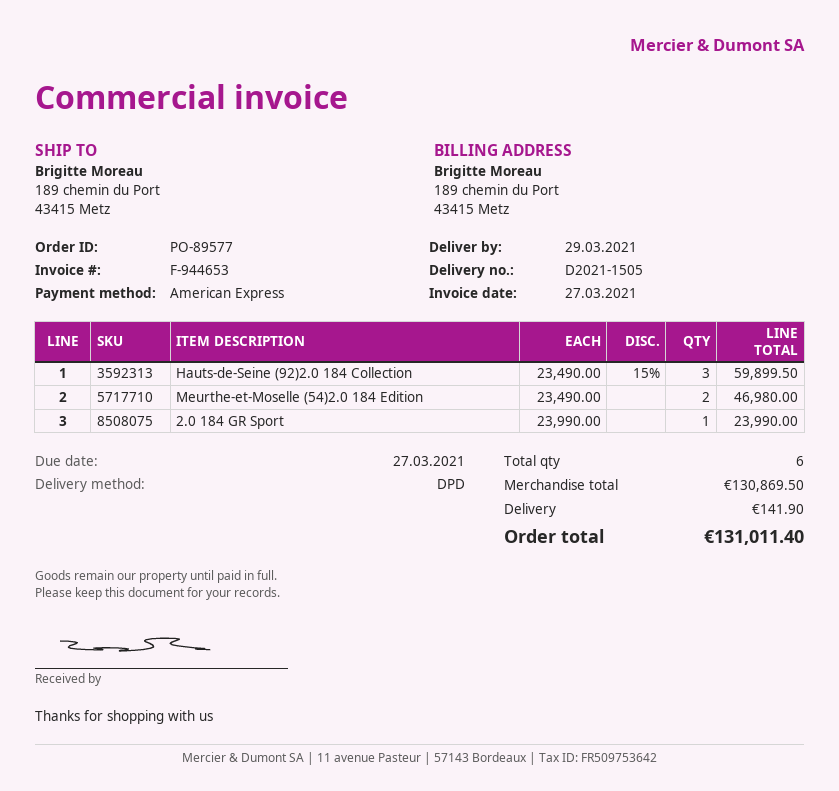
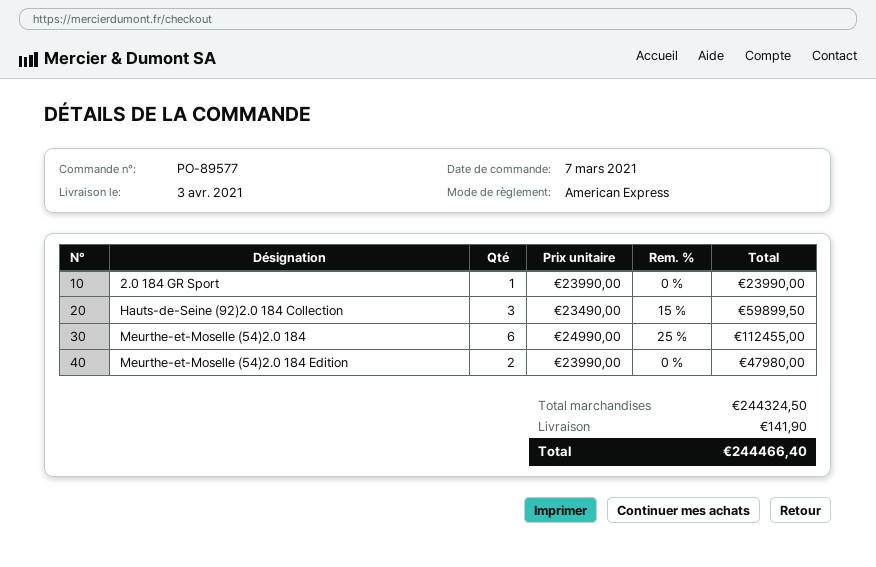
delivery date: 2021-03-29 -> 2021-04-03
Meurthe-et-Moselle (54)2.0 184 Edition: 2 x 23490.00 = 46980.00 -> 2 x 23990.00 = 47980.00
Meurthe-et-Moselle (54)2.0 184: none -> 6 x 24990.00 - 25% = 112455.00
subtotal: 130869.50 -> 244324.50
total: 131011.40 -> 244466.40

